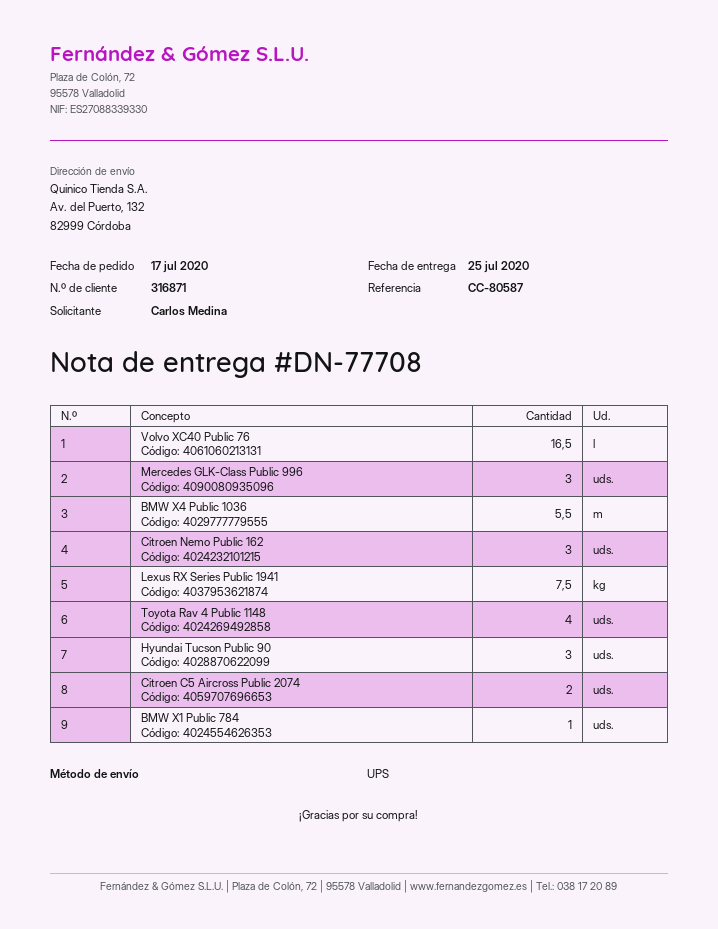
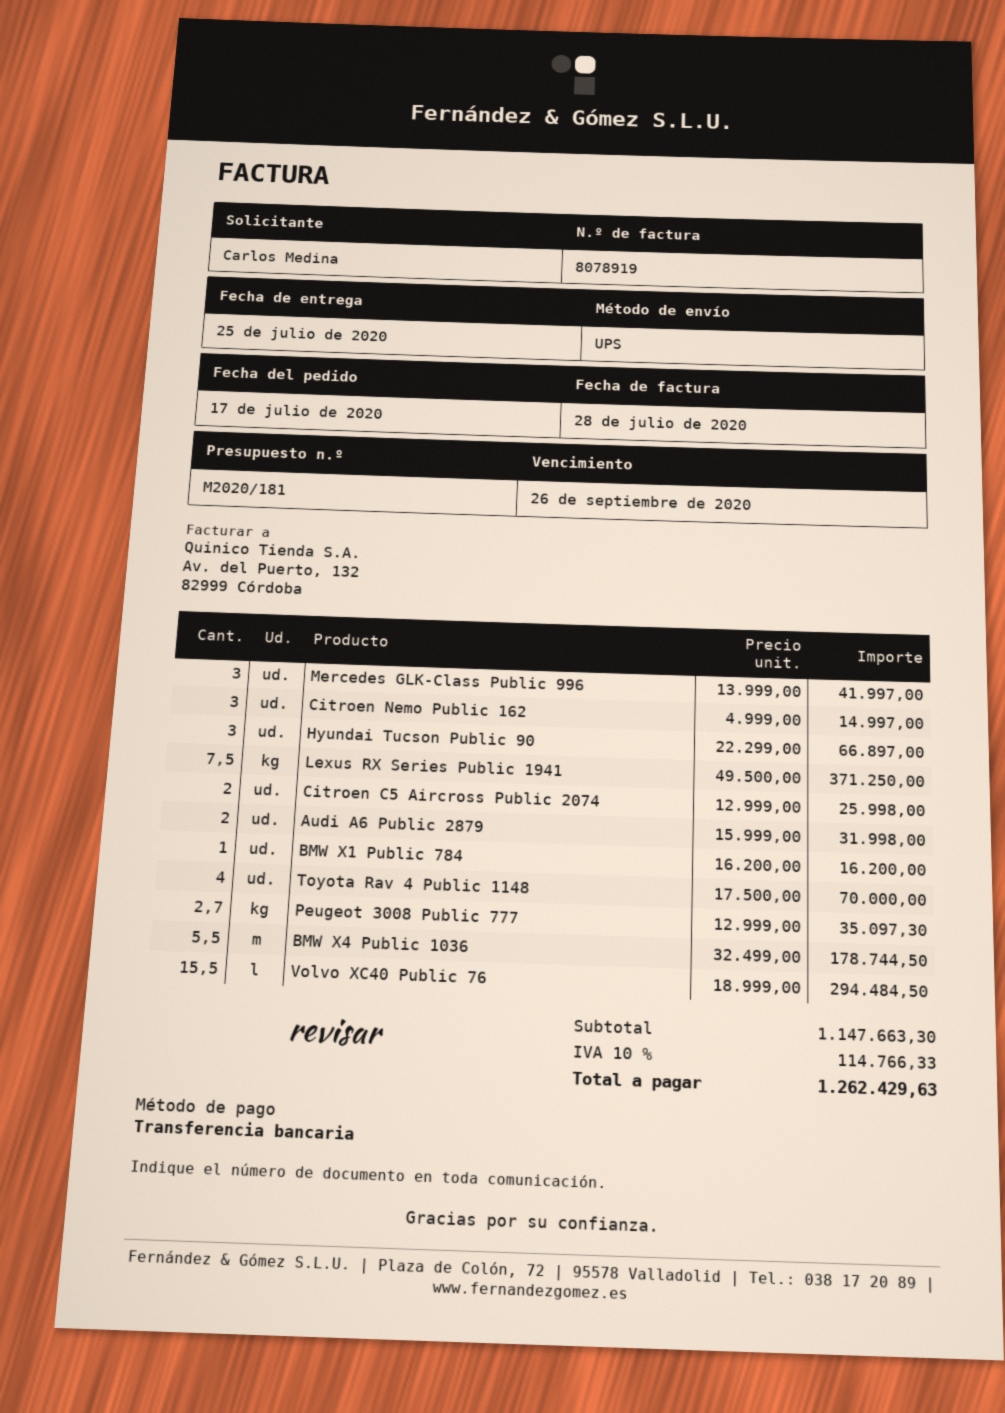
Volvo XC40 Public 76: 16.5 -> 15.5
Audi A6 Public 2879: none -> 2
Peugeot 3008 Public 777: none -> 2.7

